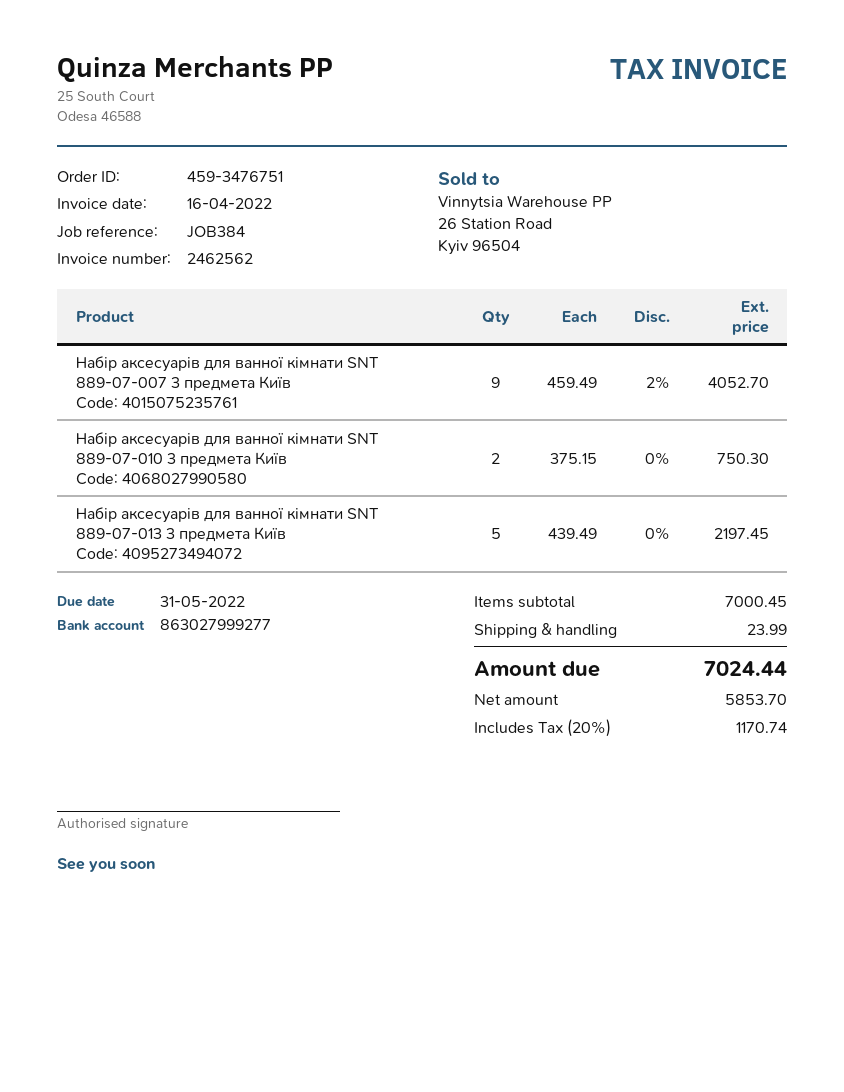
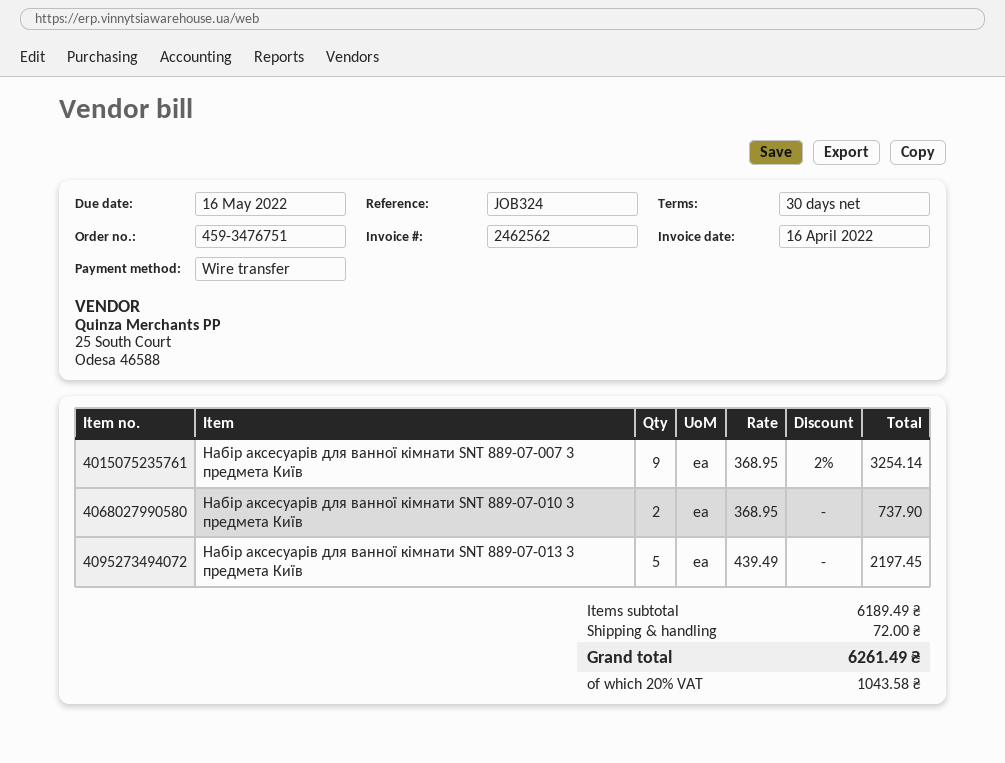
due date: 2022-05-31 -> 2022-05-16
reference: JOB384 -> JOB324
Набір аксесуарів для ванної кімнати SNT 889-07-007 3 предмета Київ: 9 x 459.49 - 2% = 4052.70 -> 9 x 368.95 - 2% = 3254.14
Набір аксесуарів для ванної кімнати SNT 889-07-010 3 предмета Київ: 2 x 375.15 = 750.30 -> 2 x 368.95 = 737.90
subtotal: 7000.45 -> 6189.49
shipping: 23.99 -> 72.00
tax: 20% = 1170.74 -> 20% = 1043.58
total: 7024.44 -> 6261.49

